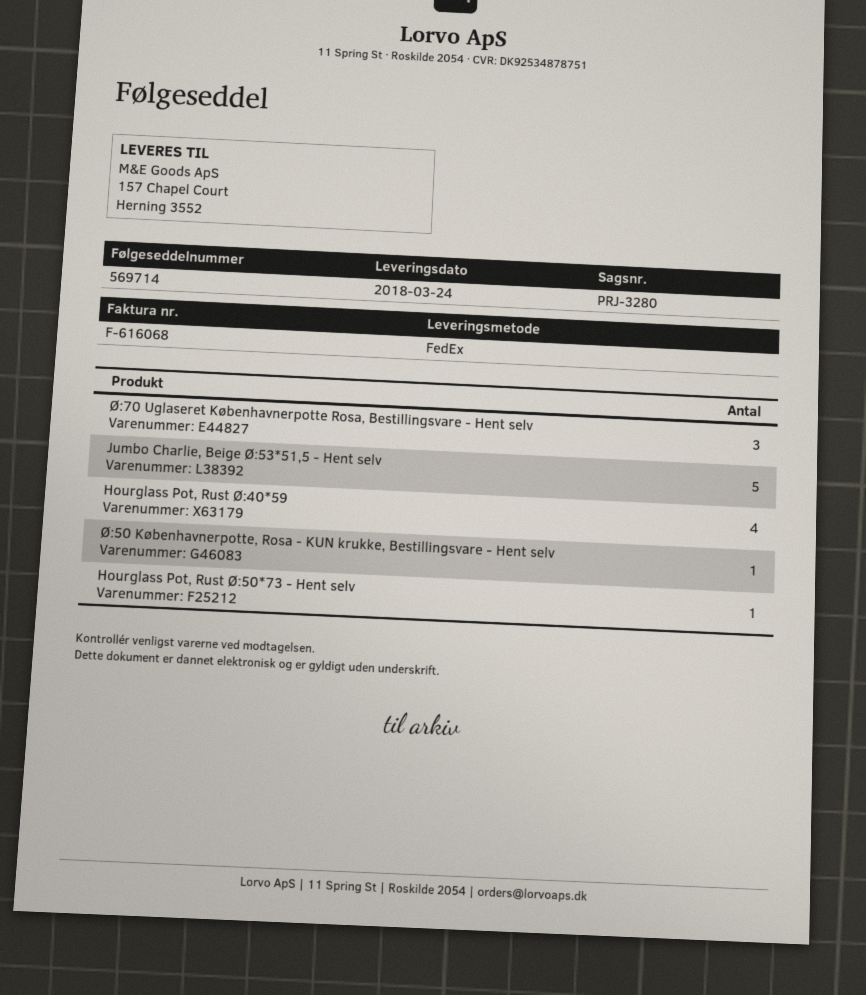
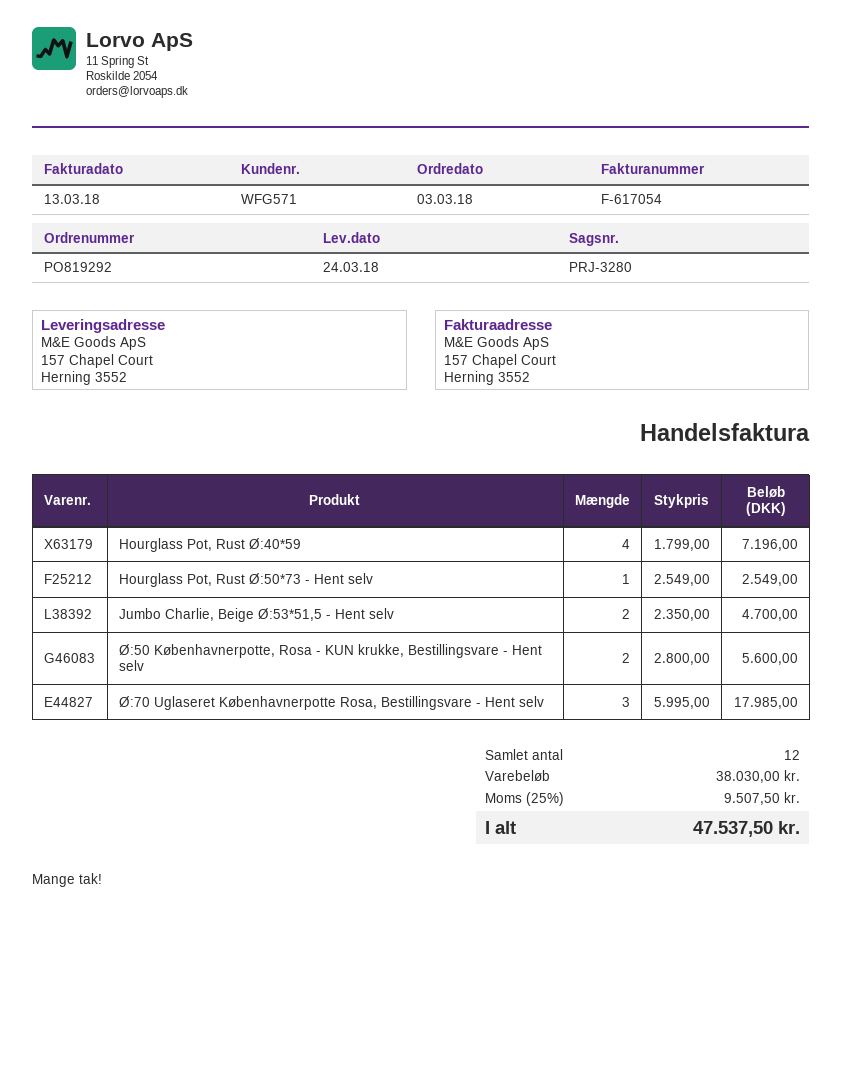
invoice number: F-616068 -> F-617054
Jumbo Charlie, Beige Ø:53*51,5 - Hent selv: 5 -> 2
Ø:50 Københavnerpotte, Rosa - KUN krukke, Bestillingsvare - Hent selv: 1 -> 2

